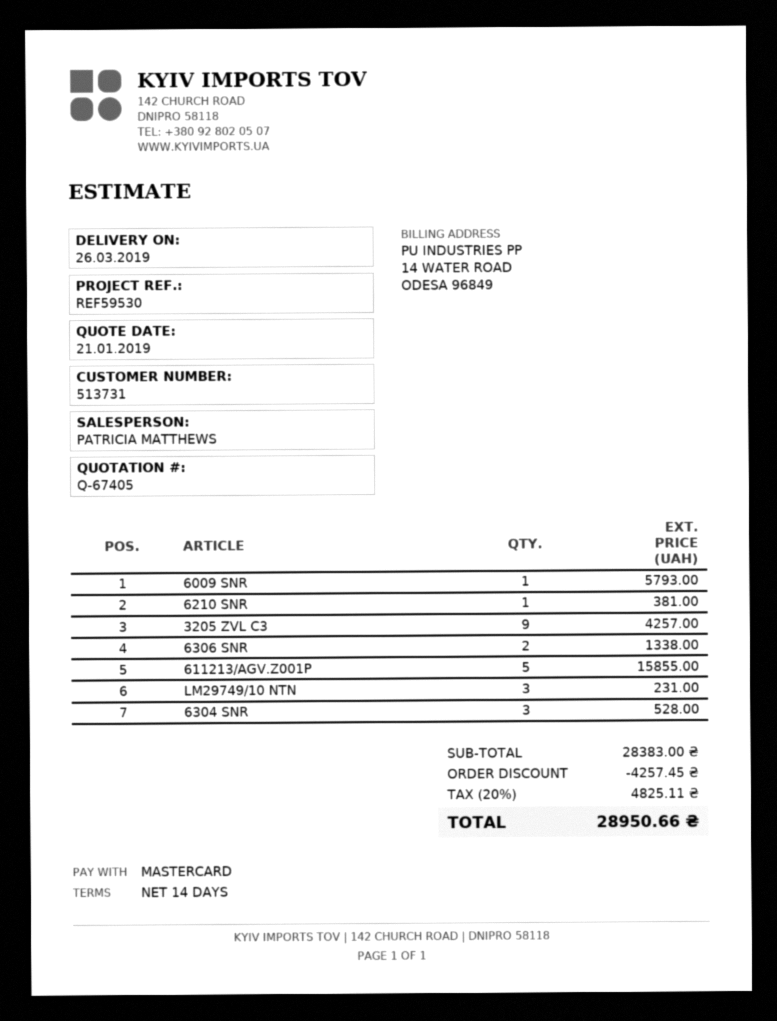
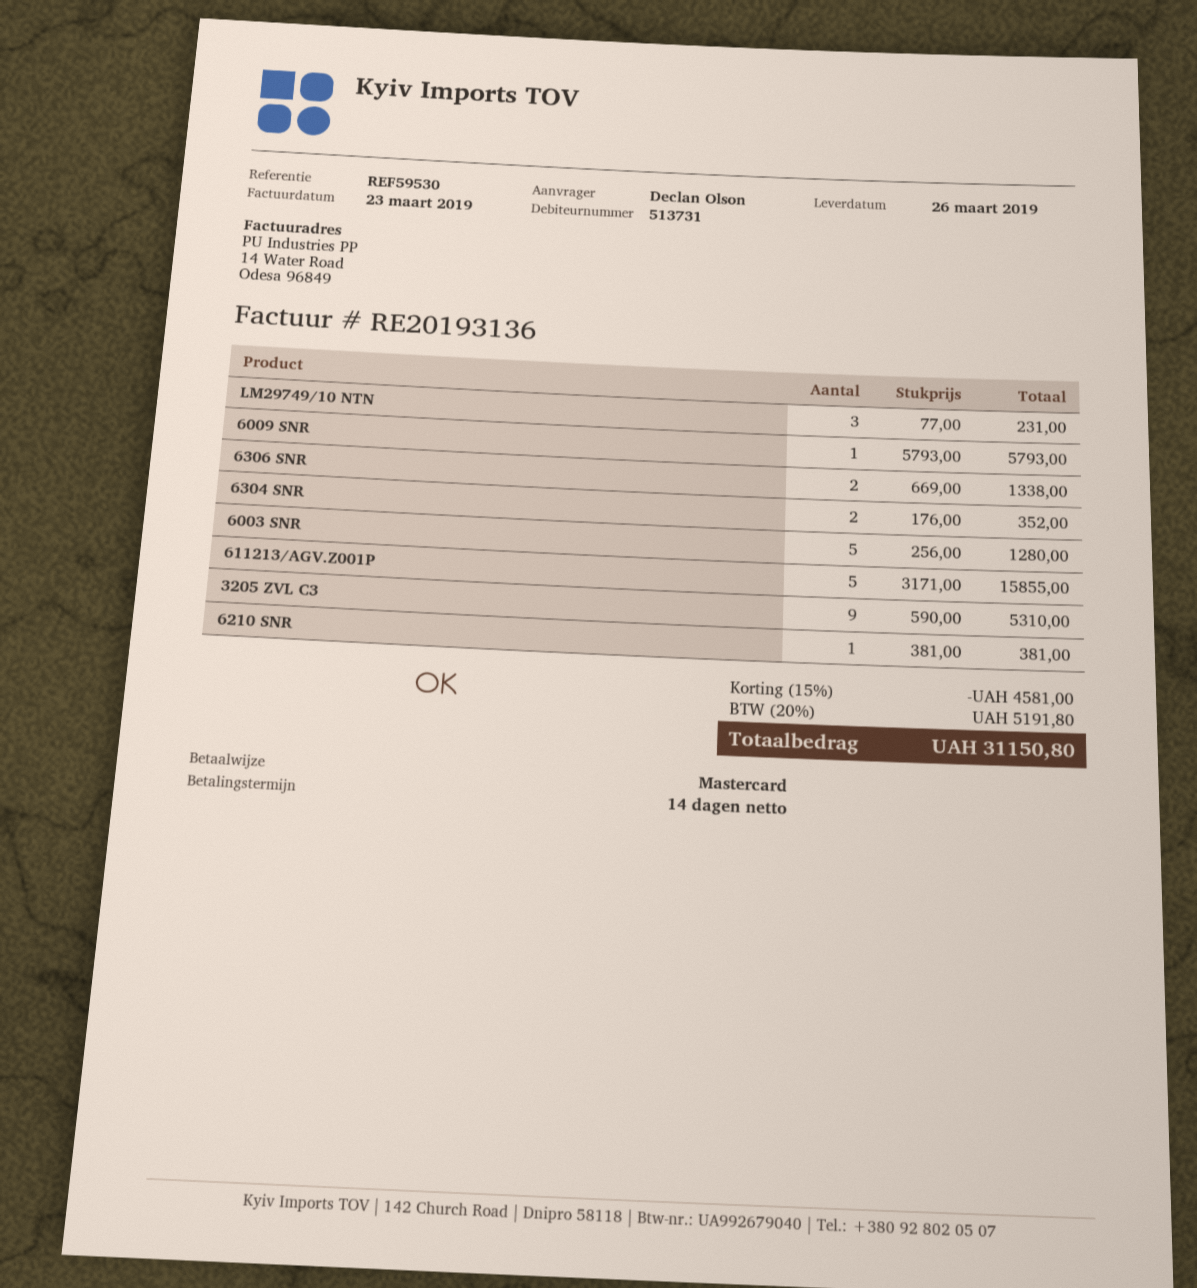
3205 ZVL C3: 9 for 4257.00 -> 9 for 5310.00
6304 SNR: 3 for 528.00 -> 2 for 352.00
6003 SNR: none -> 5 for 1280.00
discount: 4257.45 -> 4581.00
tax: 20% = 4825.11 -> 20% = 5191.80
total: 28950.66 -> 31150.80

